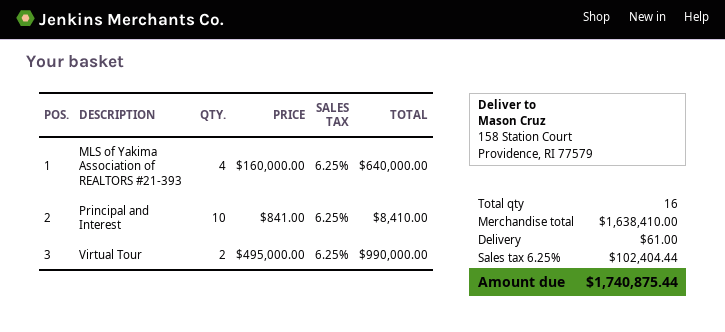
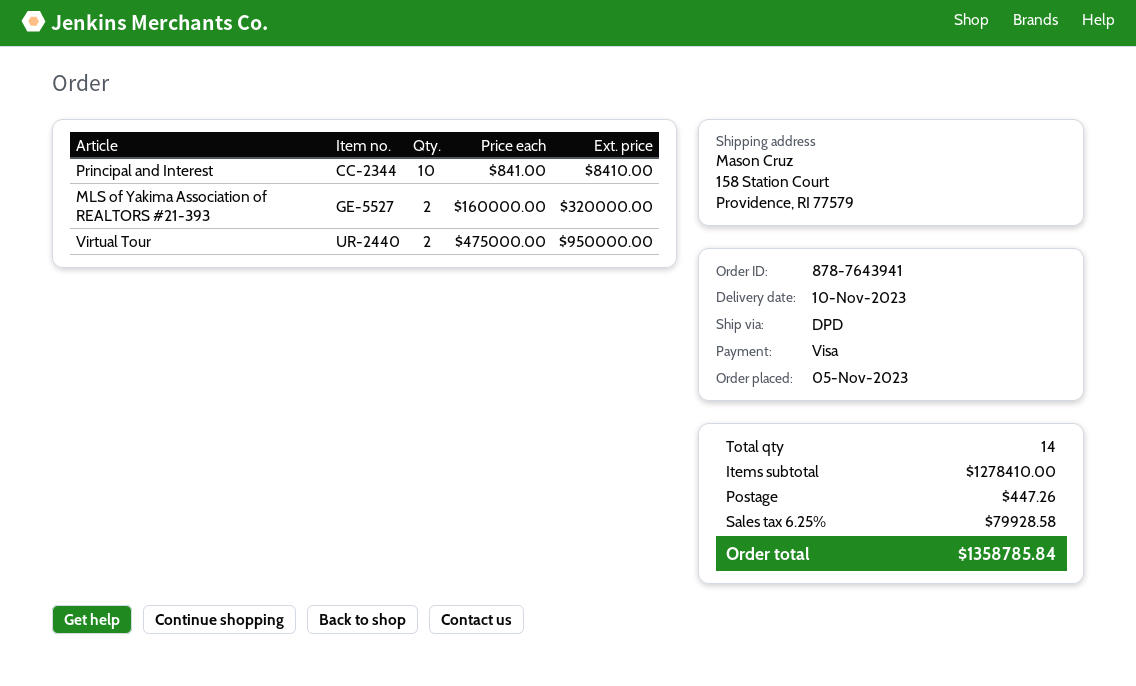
MLS of Yakima Association of REALTORS #21-393: 4 x 160000.00 = 640000.00 -> 2 x 160000.00 = 320000.00
Virtual Tour: 2 x 495000.00 = 990000.00 -> 2 x 475000.00 = 950000.00
total quantity: 16 -> 14
subtotal: 1638410.00 -> 1278410.00
shipping: 61.00 -> 447.26
tax: 6.25% = 102404.44 -> 6.25% = 79928.58
total: 1740875.44 -> 1358785.84

